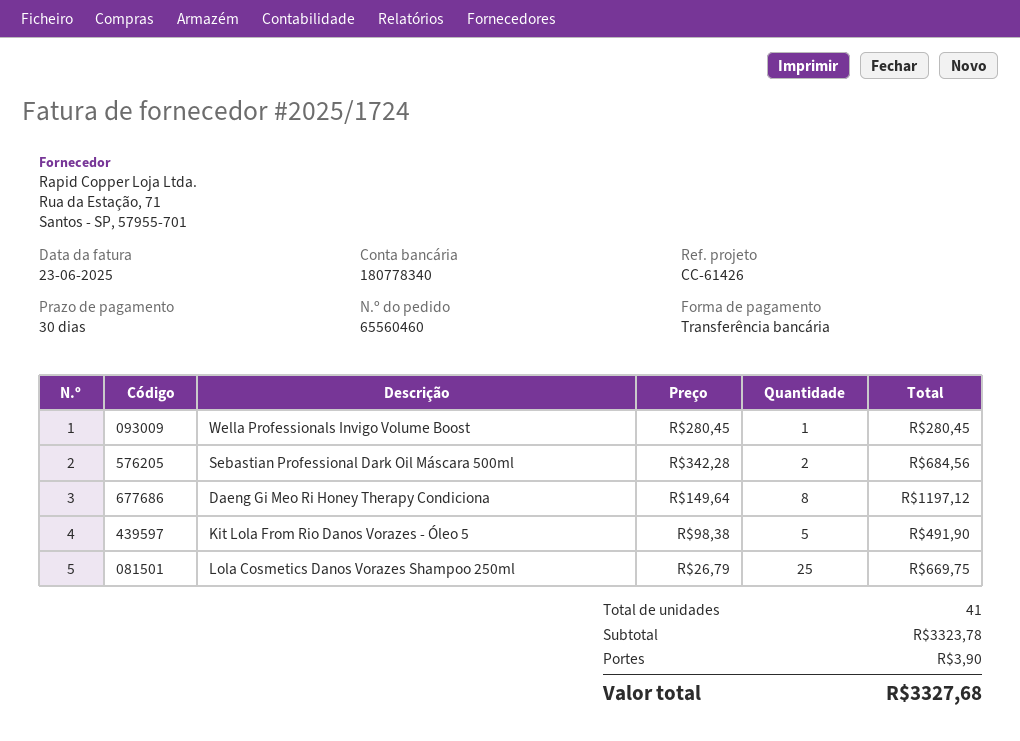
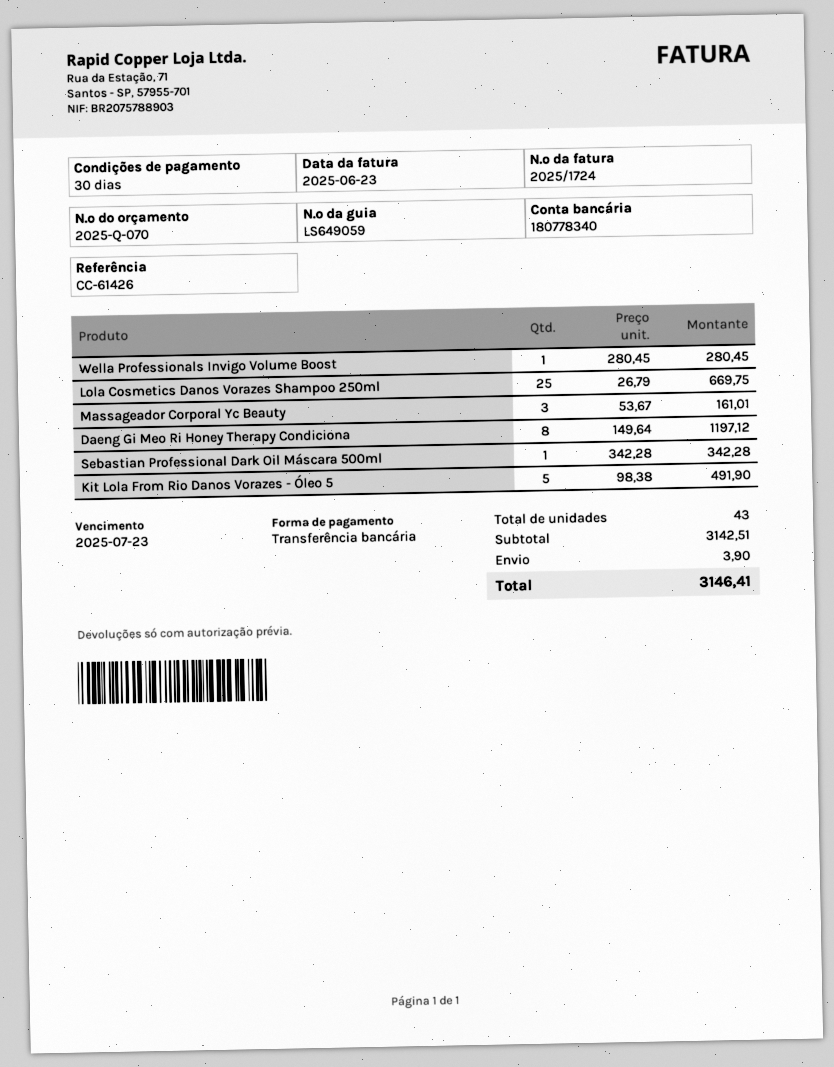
Sebastian Professional Dark Oil Máscara 500ml: 2 x 342.28 = 684.56 -> 1 x 342.28 = 342.28
Massageador Corporal Yc Beauty: none -> 3 x 53.67 = 161.01
total quantity: 41 -> 43
subtotal: 3323.78 -> 3142.51
total: 3327.68 -> 3146.41

